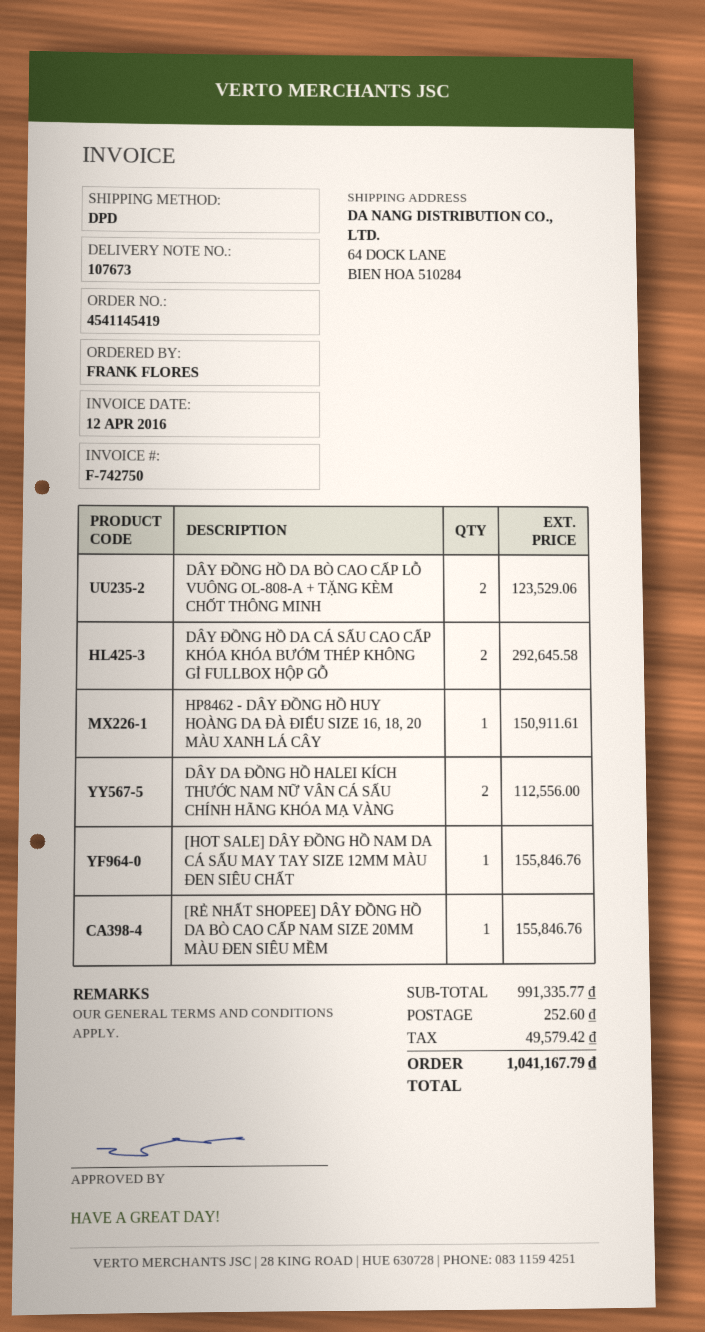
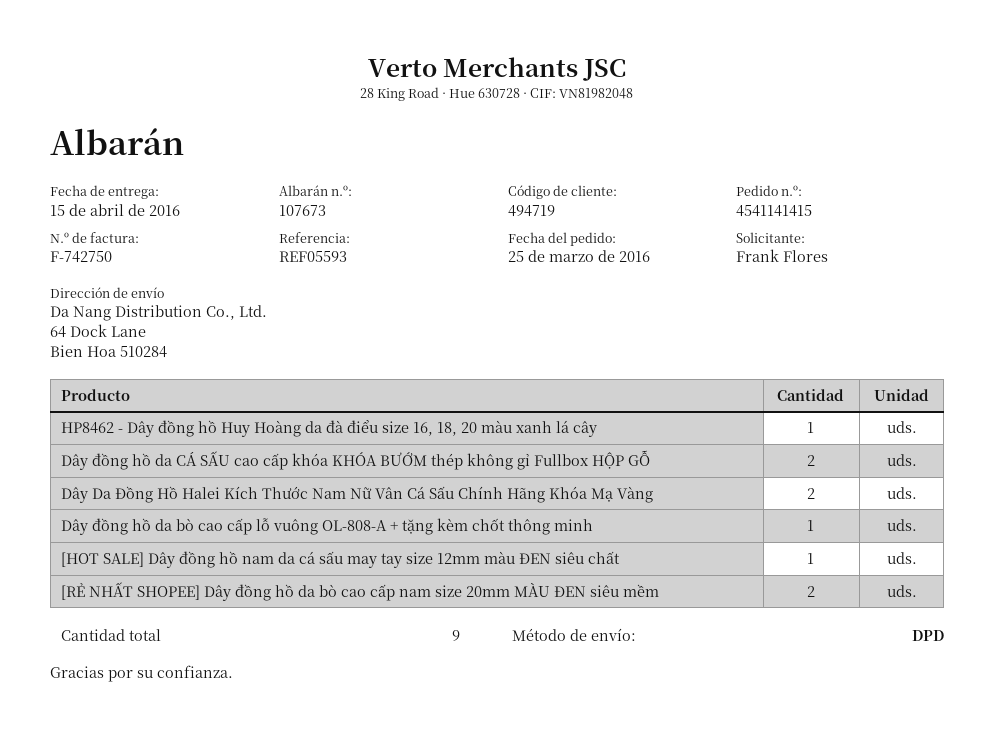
order number: 4541145419 -> 4541141415
DÂY ĐỒNG HỒ DA BÒ CAO CẤP LỖ VUÔNG OL-808-A + TẶNG KÈM CHỐT THÔNG MINH: 2 -> 1
[RẺ NHẤT SHOPEE] DÂY ĐỒNG HỒ DA BÒ CAO CẤP NAM SIZE 20MM MÀU ĐEN SIÊU MỀM: 1 -> 2

